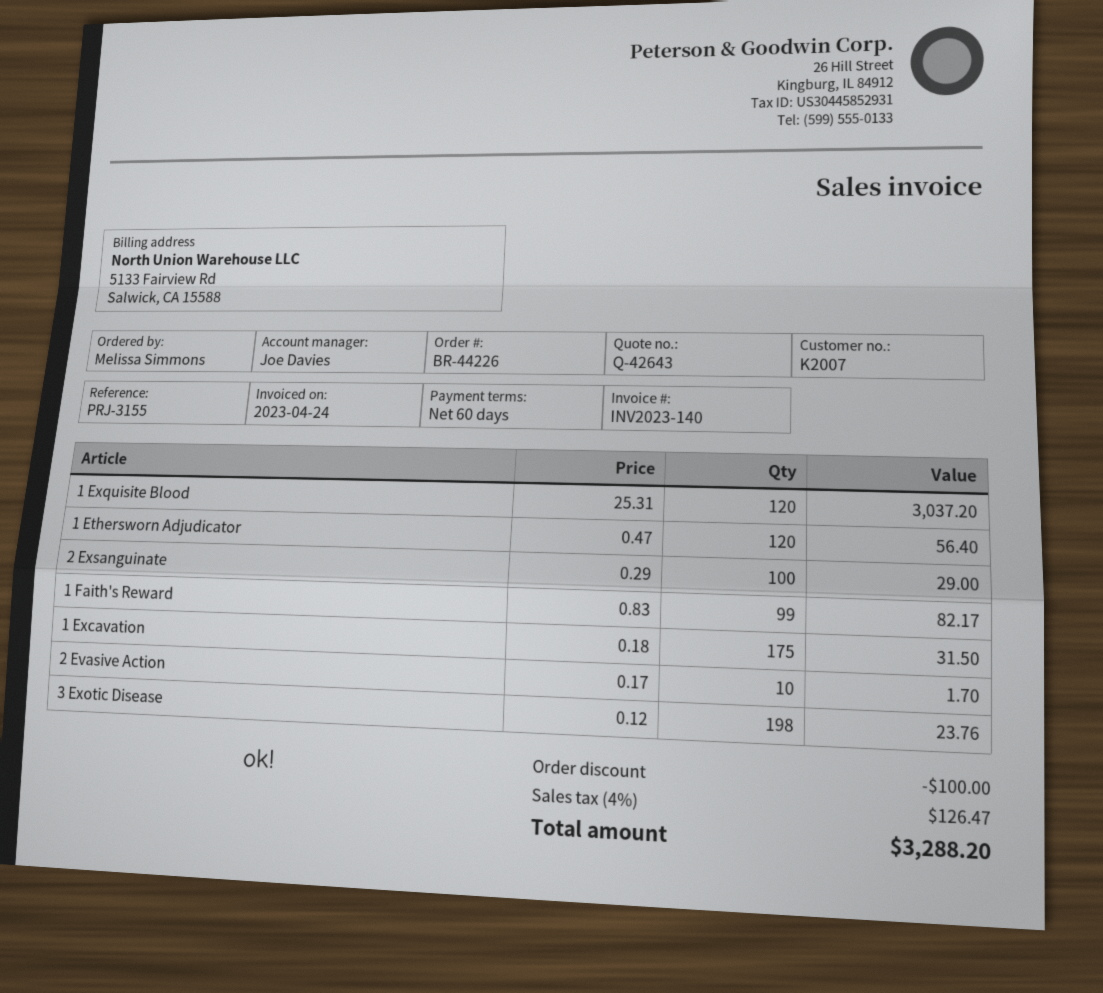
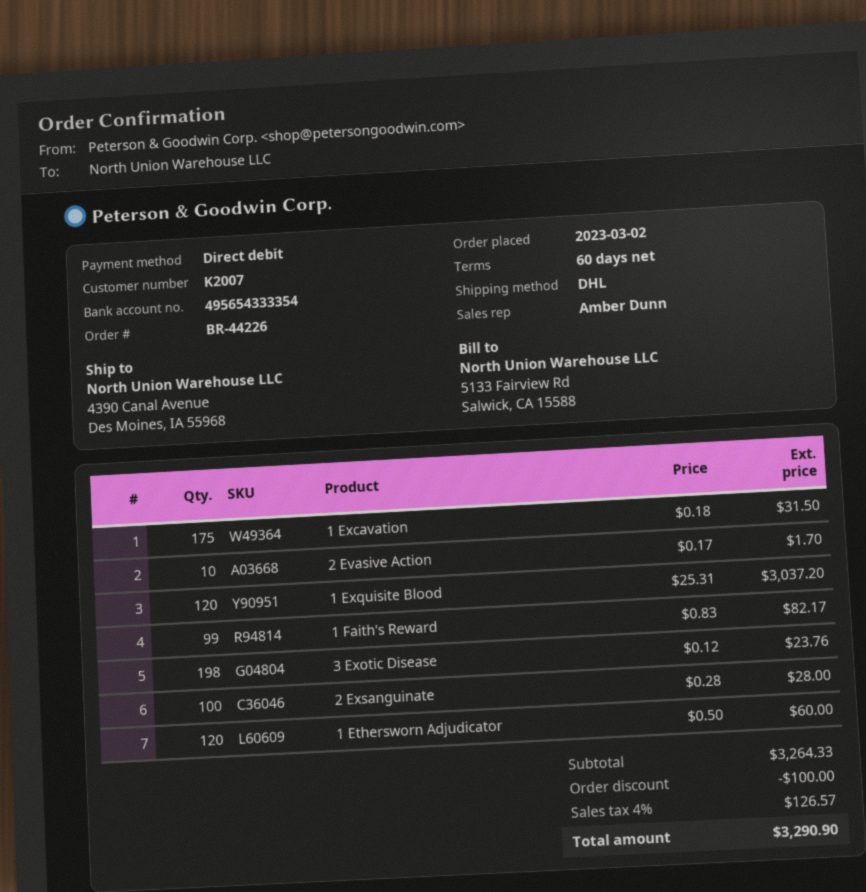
sales rep: Joe Davies -> Amber Dunn
1 Ethersworn Adjudicator: 120 x 0.47 = 56.40 -> 120 x 0.50 = 60.00
2 Exsanguinate: 100 x 0.29 = 29.00 -> 100 x 0.28 = 28.00
tax: 4% = 126.47 -> 4% = 126.57
total: 3288.20 -> 3290.90

